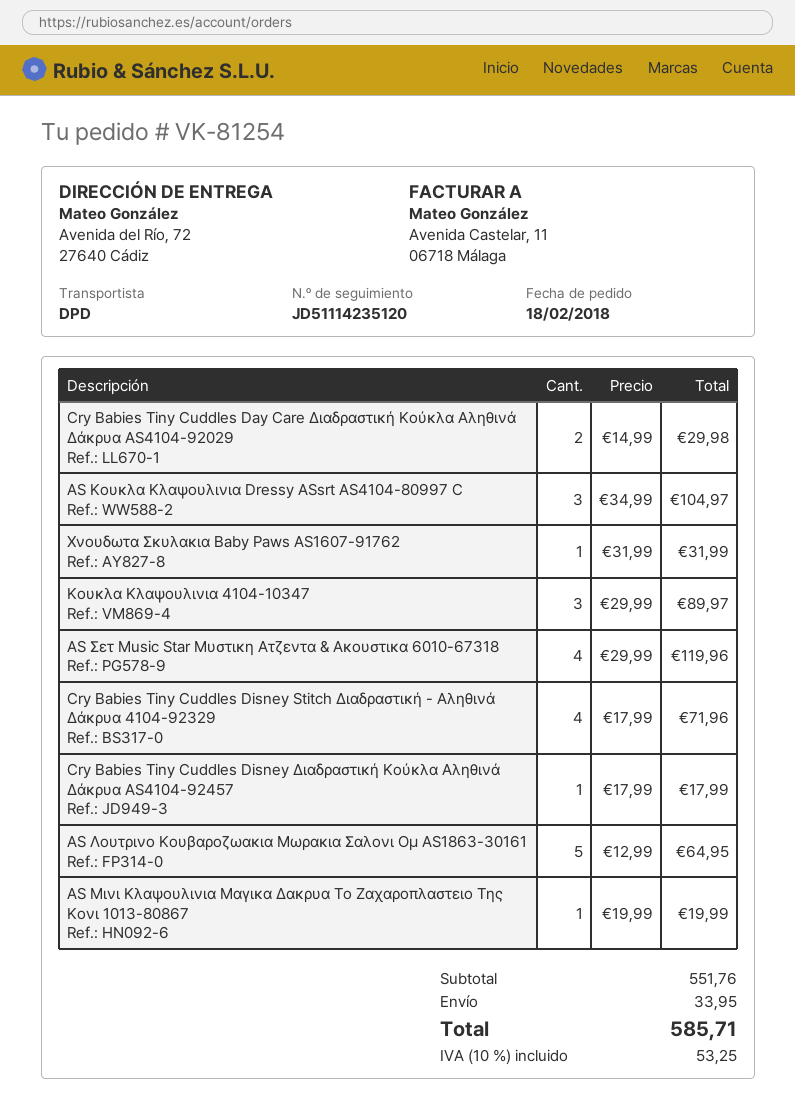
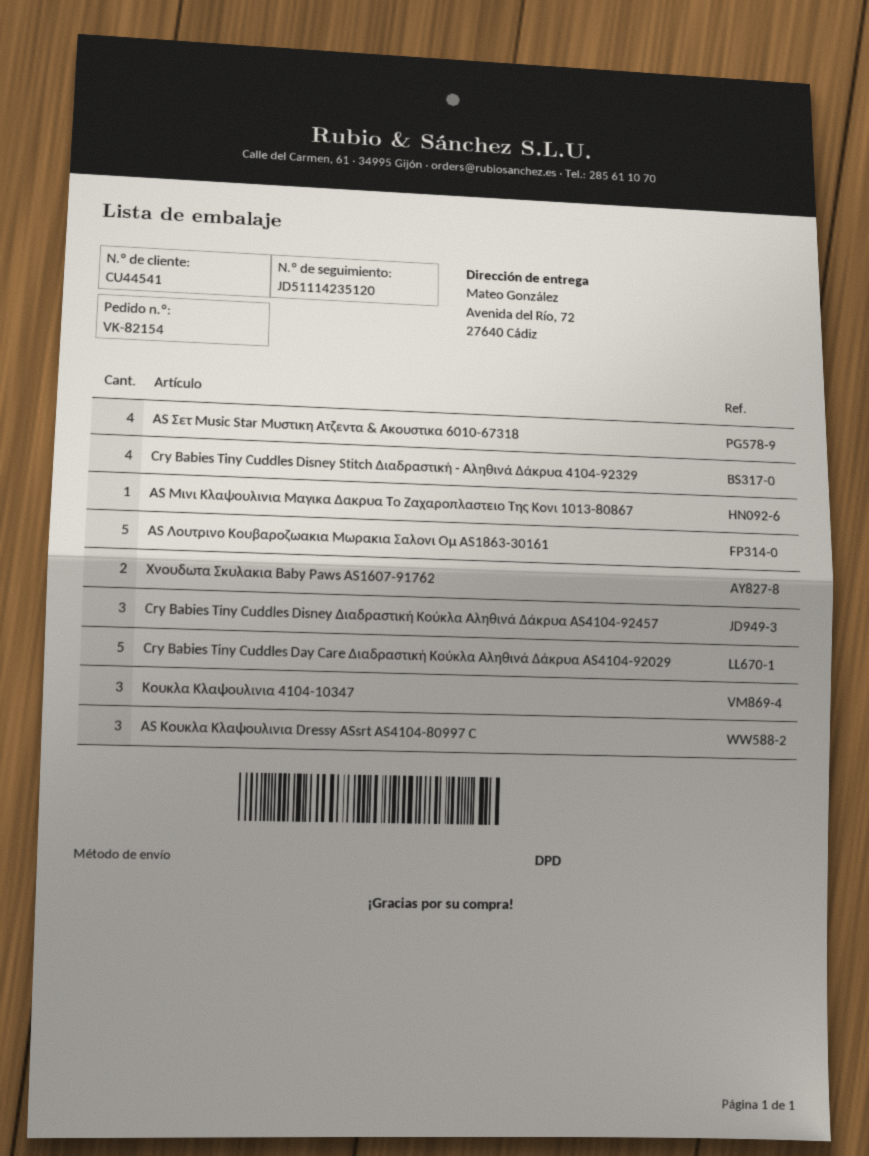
order number: VK-81254 -> VK-82154
Cry Babies Tiny Cuddles Day Care Διαδραστική Κούκλα Αληθινά Δάκρυα AS4104-92029: 2 -> 5
Χνουδωτα Σκυλακια Baby Paws AS1607-91762: 1 -> 2
Cry Babies Tiny Cuddles Disney Διαδραστική Κούκλα Αληθινά Δάκρυα AS4104-92457: 1 -> 3

